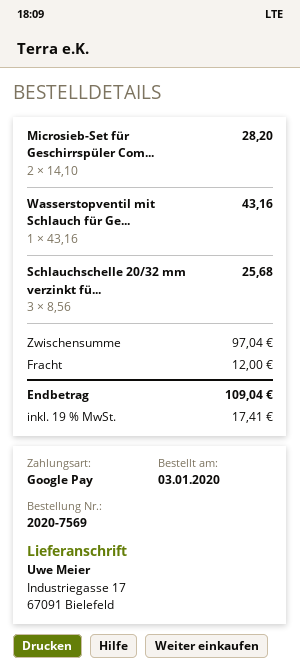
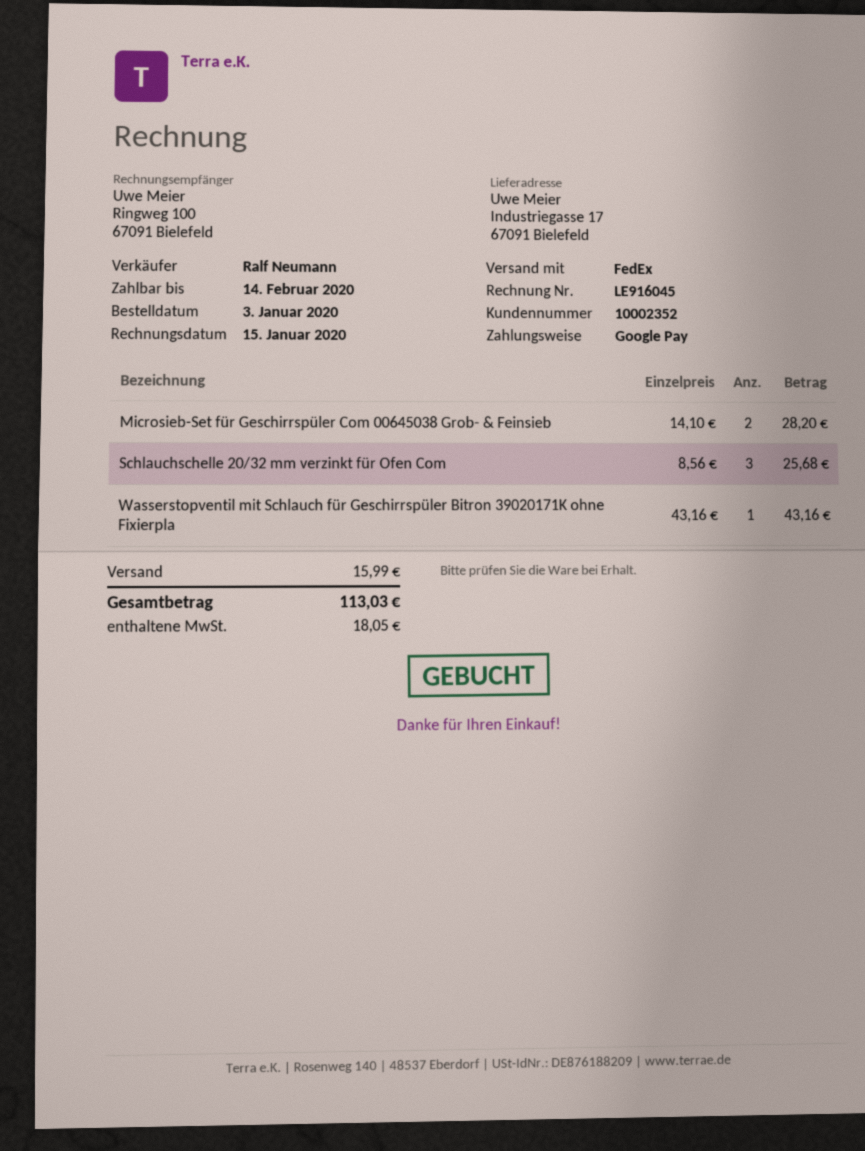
shipping: 12.00 -> 15.99
tax: 17.41 -> 18.05
total: 109.04 -> 113.03

